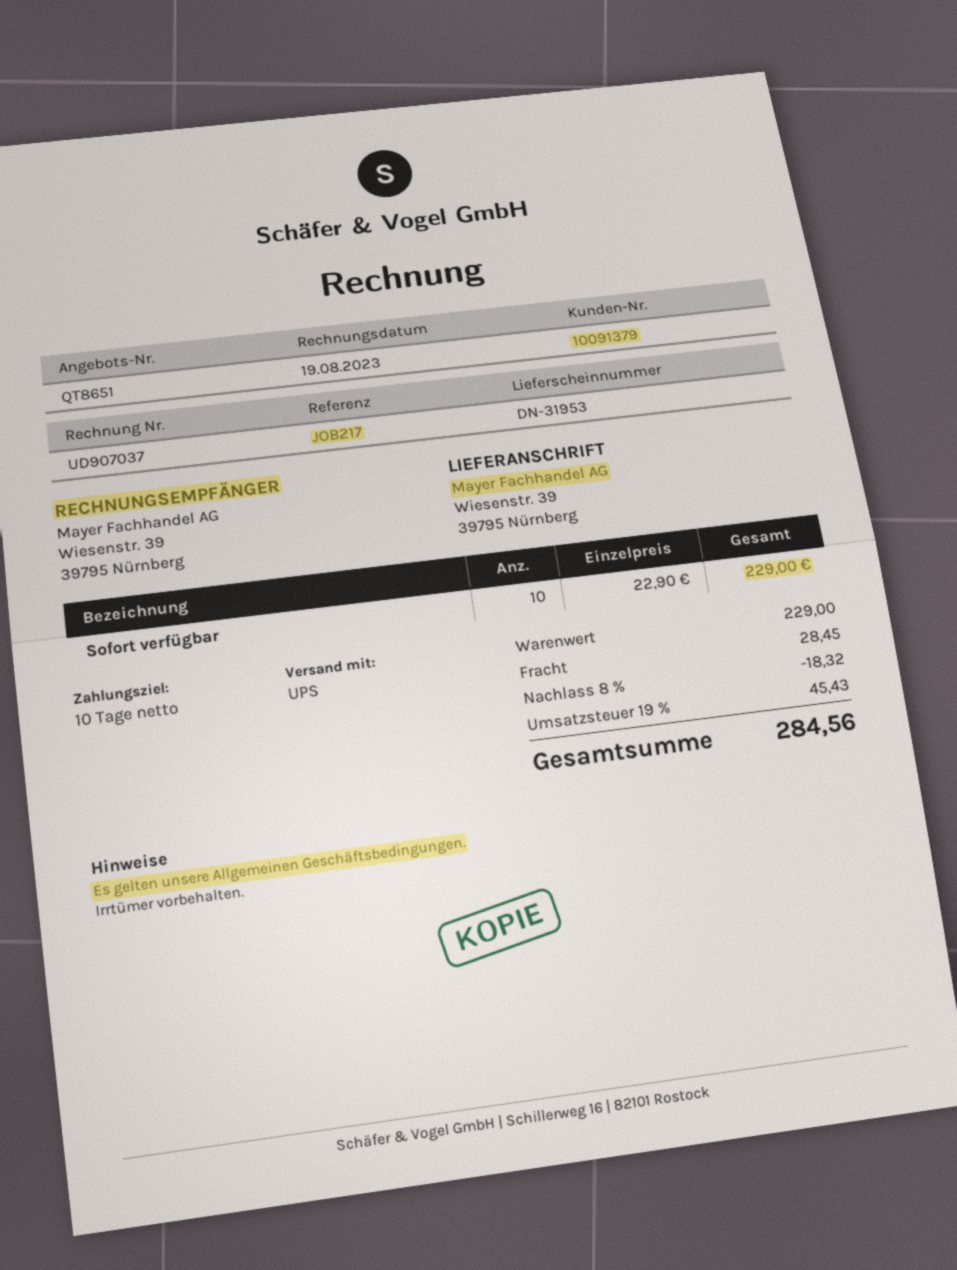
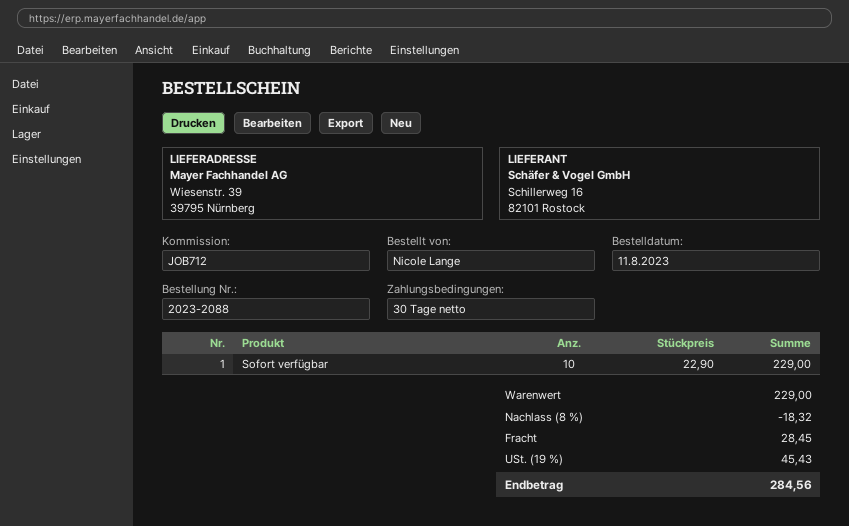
payment terms: 10 days -> 30 days
reference: JOB217 -> JOB712

